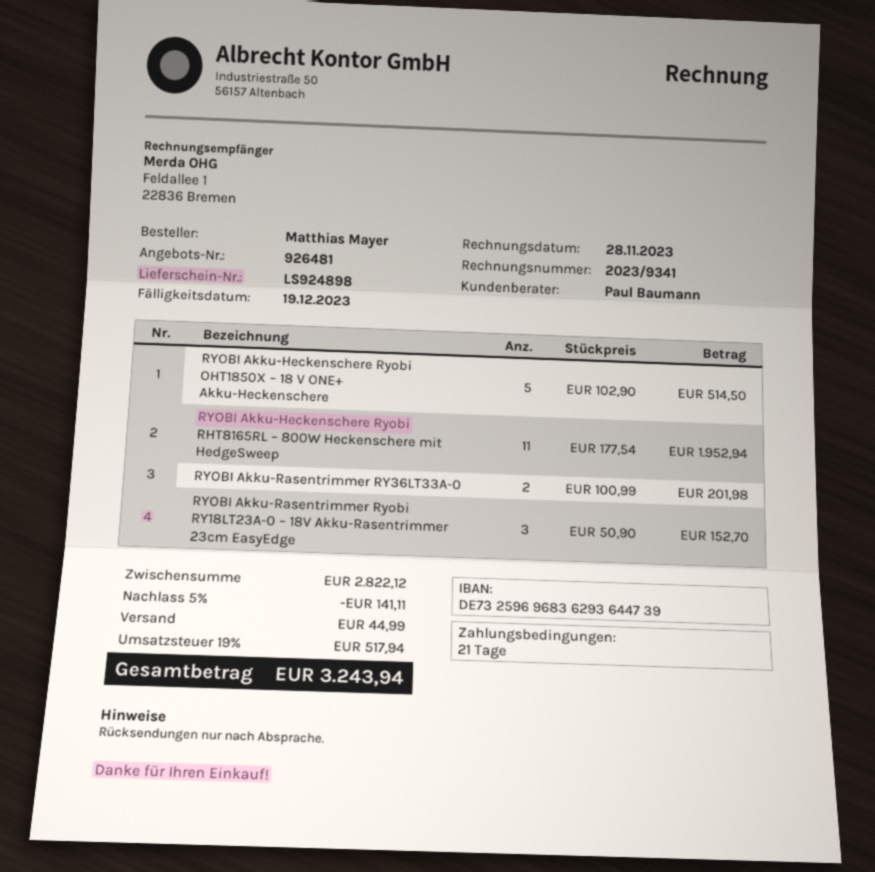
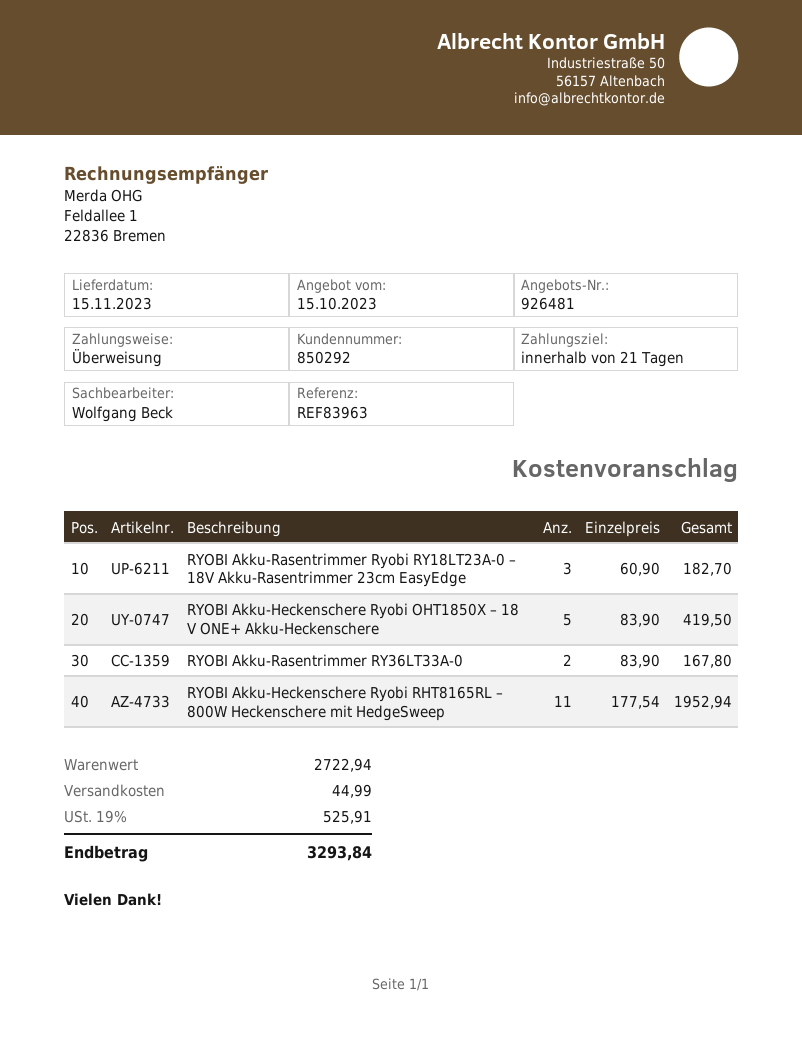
sales rep: Paul Baumann -> Wolfgang Beck
RYOBI Akku-Heckenschere Ryobi OHT1850X – 18 V ONE+ Akku-Heckenschere: 5 x 102.90 = 514.50 -> 5 x 83.90 = 419.50
RYOBI Akku-Rasentrimmer RY36LT33A-0: 2 x 100.99 = 201.98 -> 2 x 83.90 = 167.80
RYOBI Akku-Rasentrimmer Ryobi RY18LT23A-0 – 18V Akku-Rasentrimmer 23cm EasyEdge: 3 x 50.90 = 152.70 -> 3 x 60.90 = 182.70
subtotal: 2822.12 -> 2722.94
discount: 5% = 141.11 -> none
tax: 19% = 517.94 -> 19% = 525.91
total: 3243.94 -> 3293.84

